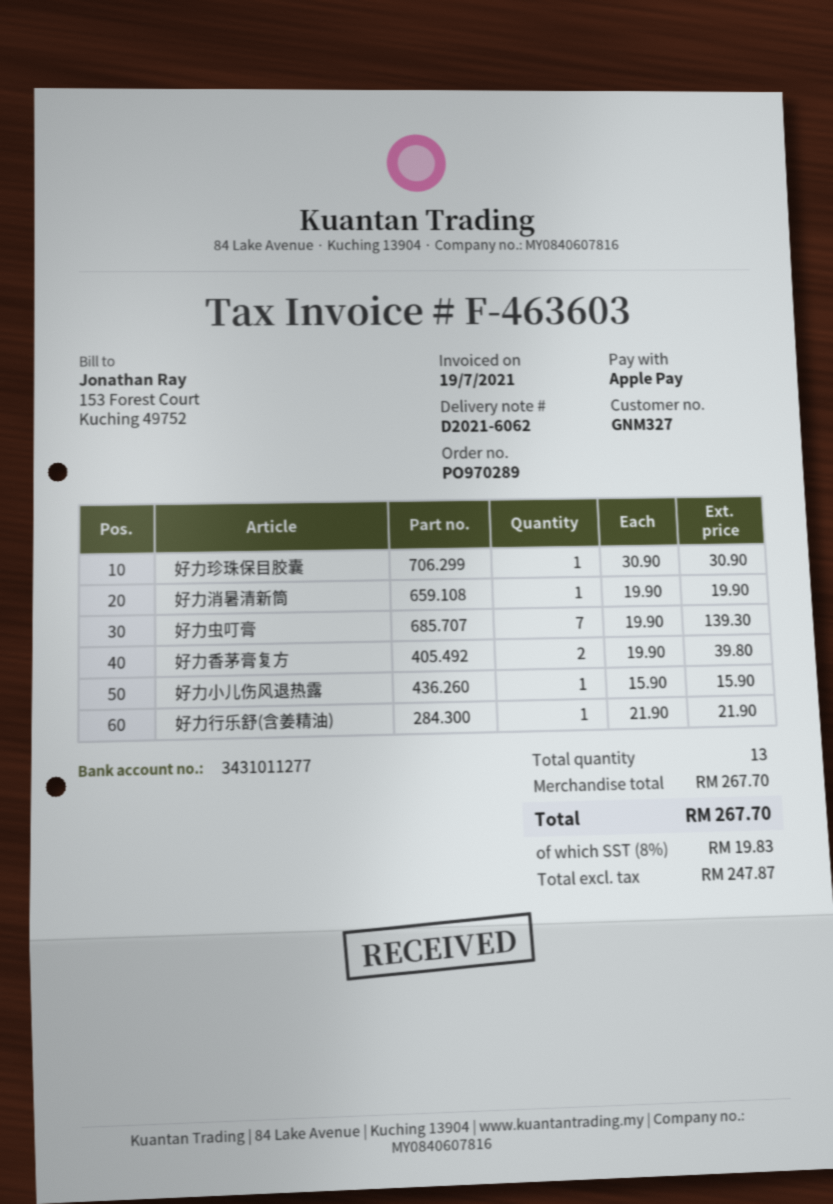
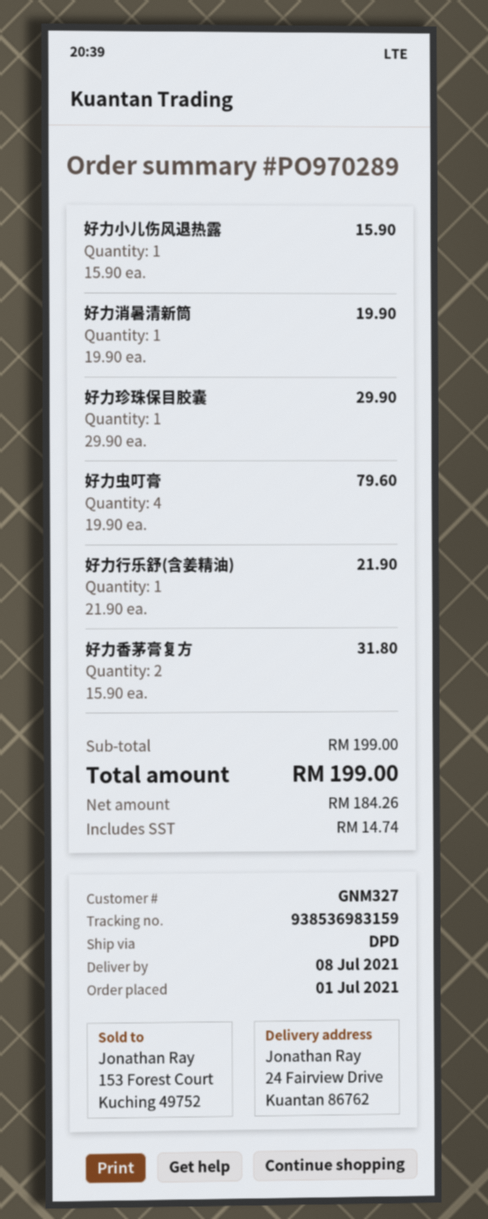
好力珍珠保目胶囊: 1 x 30.90 = 30.90 -> 1 x 29.90 = 29.90
好力虫叮膏: 7 x 19.90 = 139.30 -> 4 x 19.90 = 79.60
好力香茅膏复方: 2 x 19.90 = 39.80 -> 2 x 15.90 = 31.80
subtotal: 267.70 -> 199.00
net: 247.87 -> 184.26
tax: 19.83 -> 14.74
total: 267.70 -> 199.00

